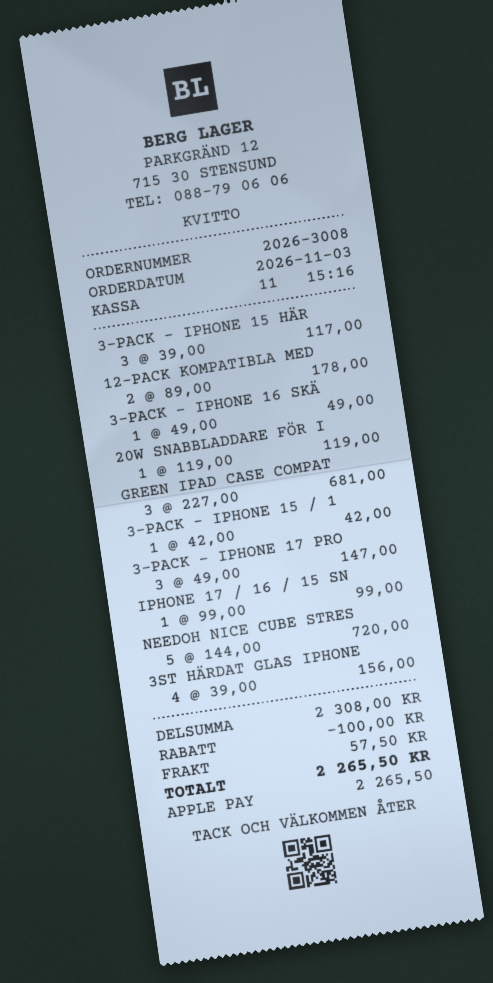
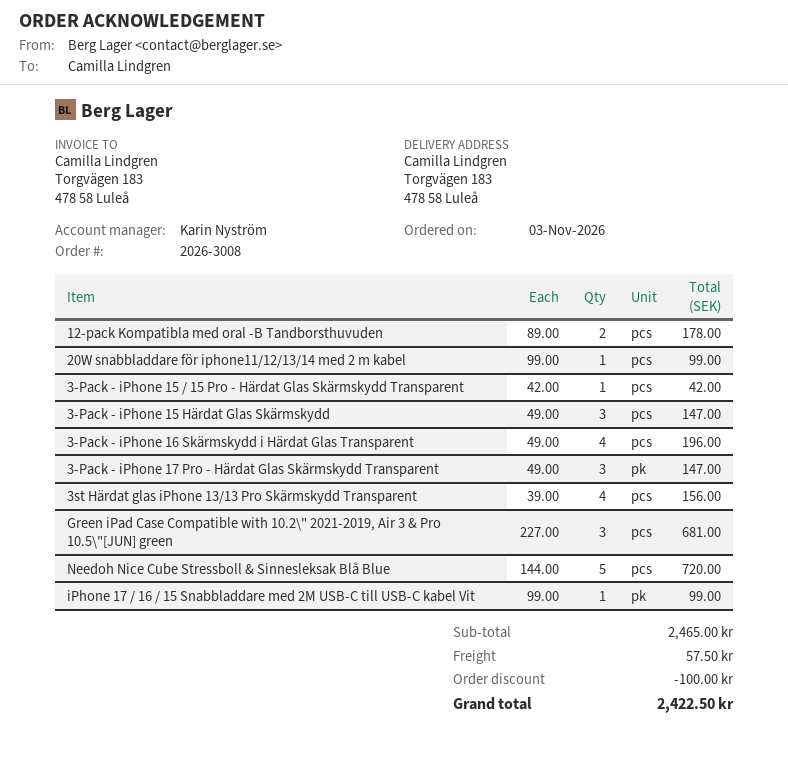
3-PACK - IPHONE 15 HÄR: 3 x 39.00 = 117.00 -> 3 x 49.00 = 147.00
3-PACK - IPHONE 16 SKÄ: 1 x 49.00 = 49.00 -> 4 x 49.00 = 196.00
20W SNABBLADDARE FÖR I: 1 x 119.00 = 119.00 -> 1 x 99.00 = 99.00
subtotal: 2308.00 -> 2465.00
total: 2265.50 -> 2422.50

